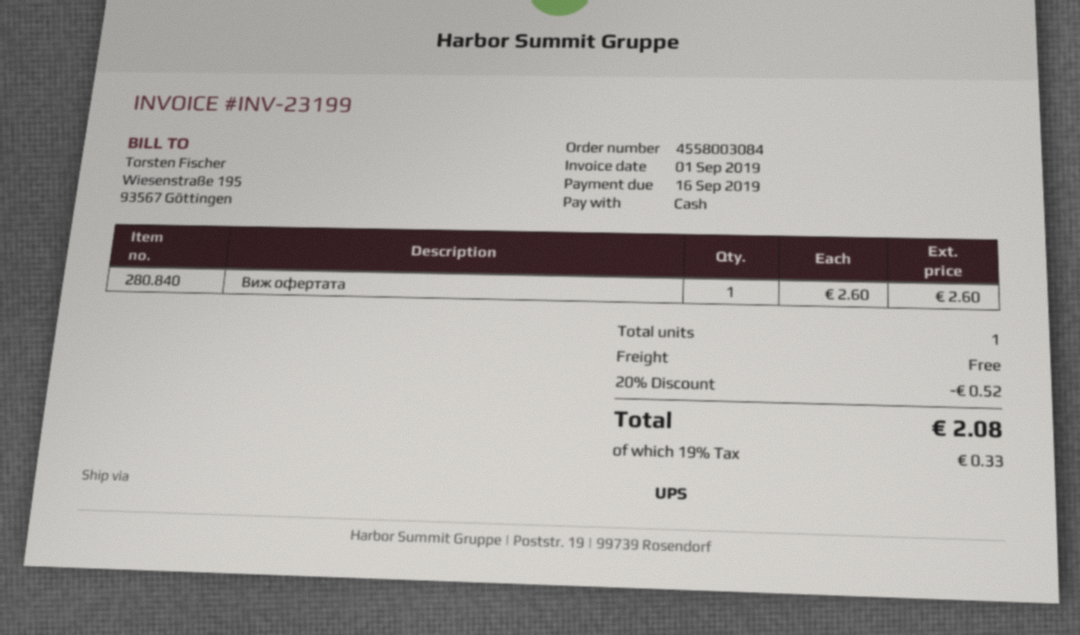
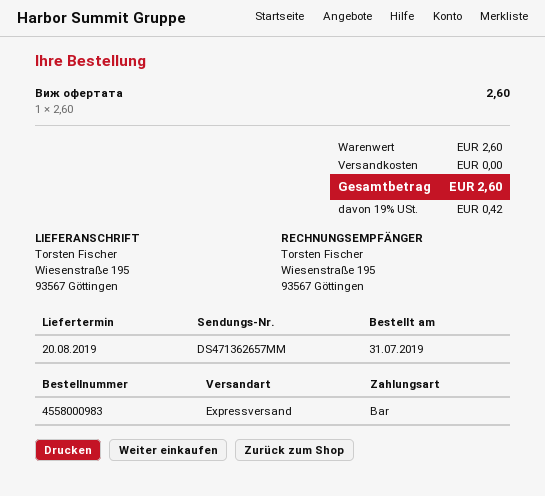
order number: 4558003084 -> 4558000983
shipping method: UPS -> express
discount: 20% = 0.52 -> none
tax: 19% = 0.33 -> 19% = 0.42
total: 2.08 -> 2.60

